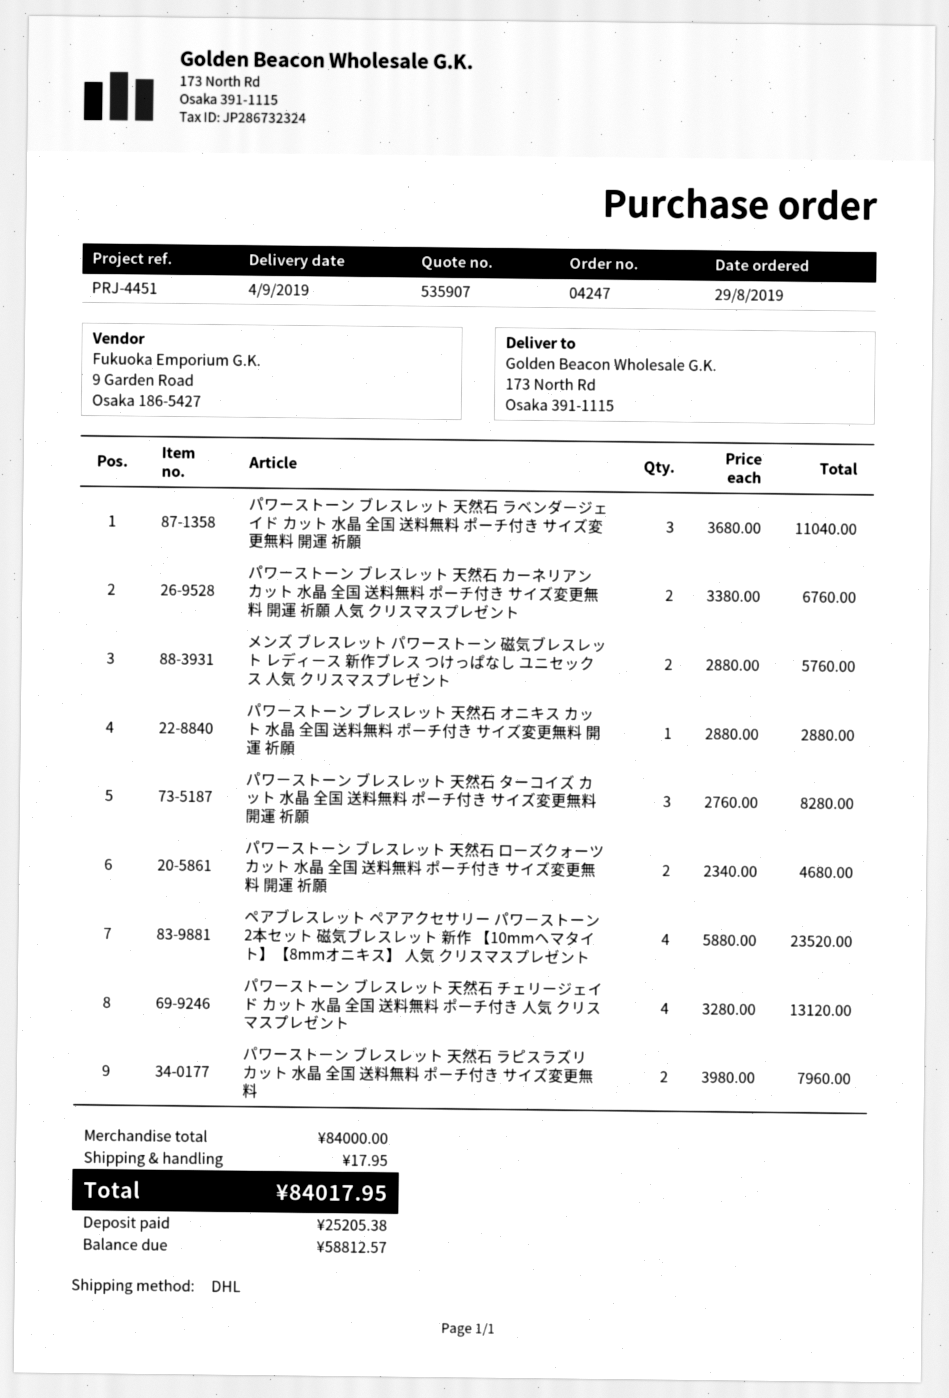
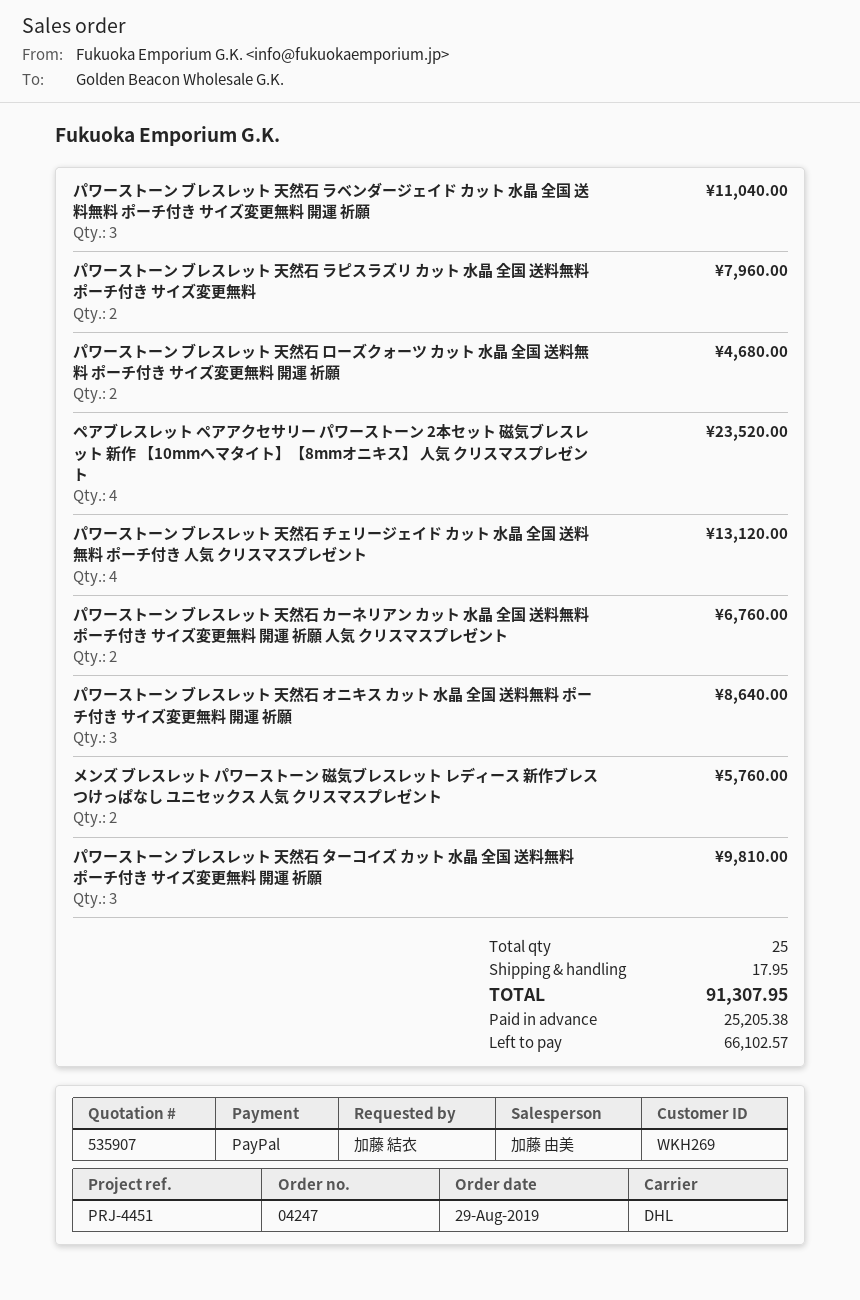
パワーストーン ブレスレット 天然石 オニキス カット 水晶 全国 送料無料 ポーチ付き サイズ変更無料 開運 祈願: 1 for 2880.00 -> 3 for 8640.00
パワーストーン ブレスレット 天然石 ターコイズ カット 水晶 全国 送料無料 ポーチ付き サイズ変更無料 開運 祈願: 3 for 8280.00 -> 3 for 9810.00
total: 84017.95 -> 91307.95
balance: 58812.57 -> 66102.57

